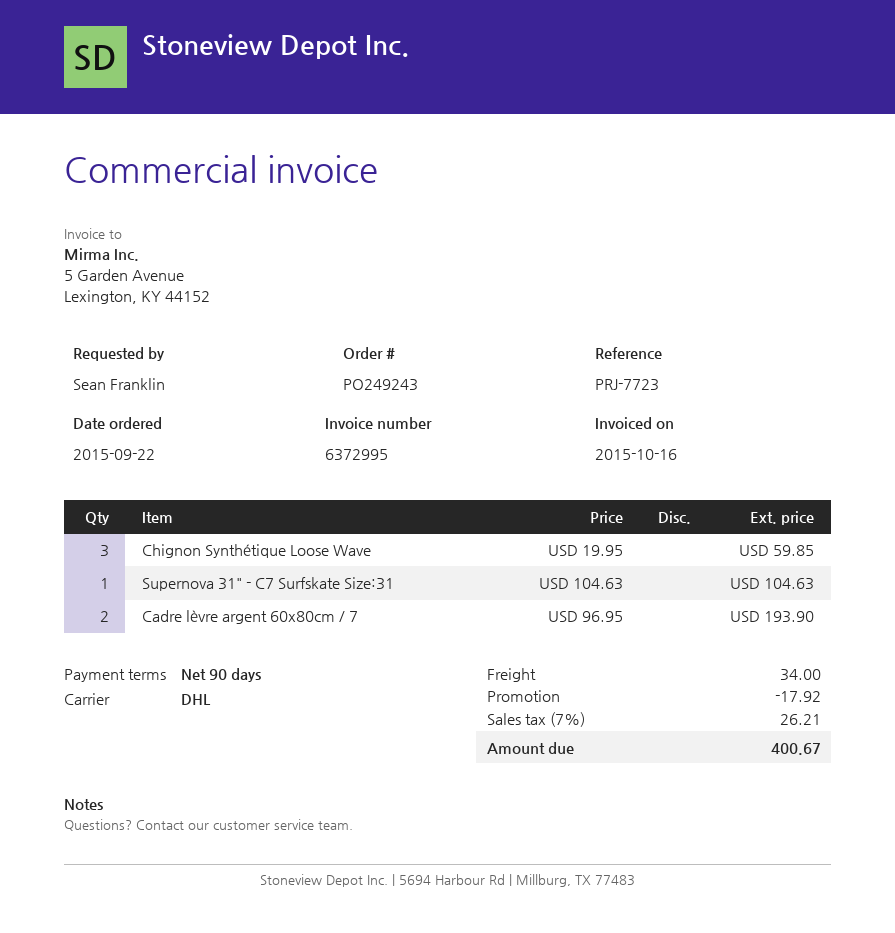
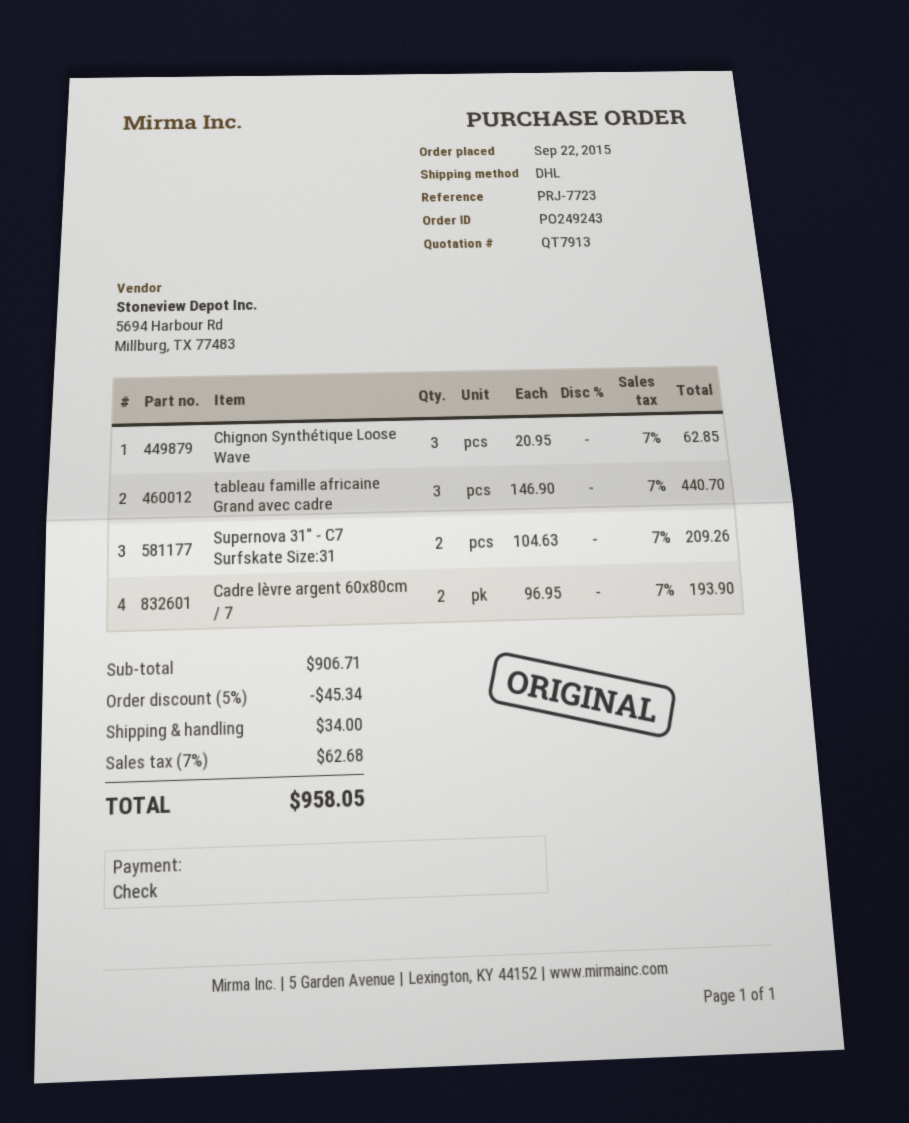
Chignon Synthétique Loose Wave: 3 x 19.95 = 59.85 -> 3 x 20.95 = 62.85
Supernova 31" - C7 Surfskate Size:31: 1 x 104.63 = 104.63 -> 2 x 104.63 = 209.26
tableau famille africaine Grand avec cadre: none -> 3 x 146.90 = 440.70
discount: 17.92 -> 45.34
tax: 7% = 26.21 -> 7% = 62.68
total: 400.67 -> 958.05

